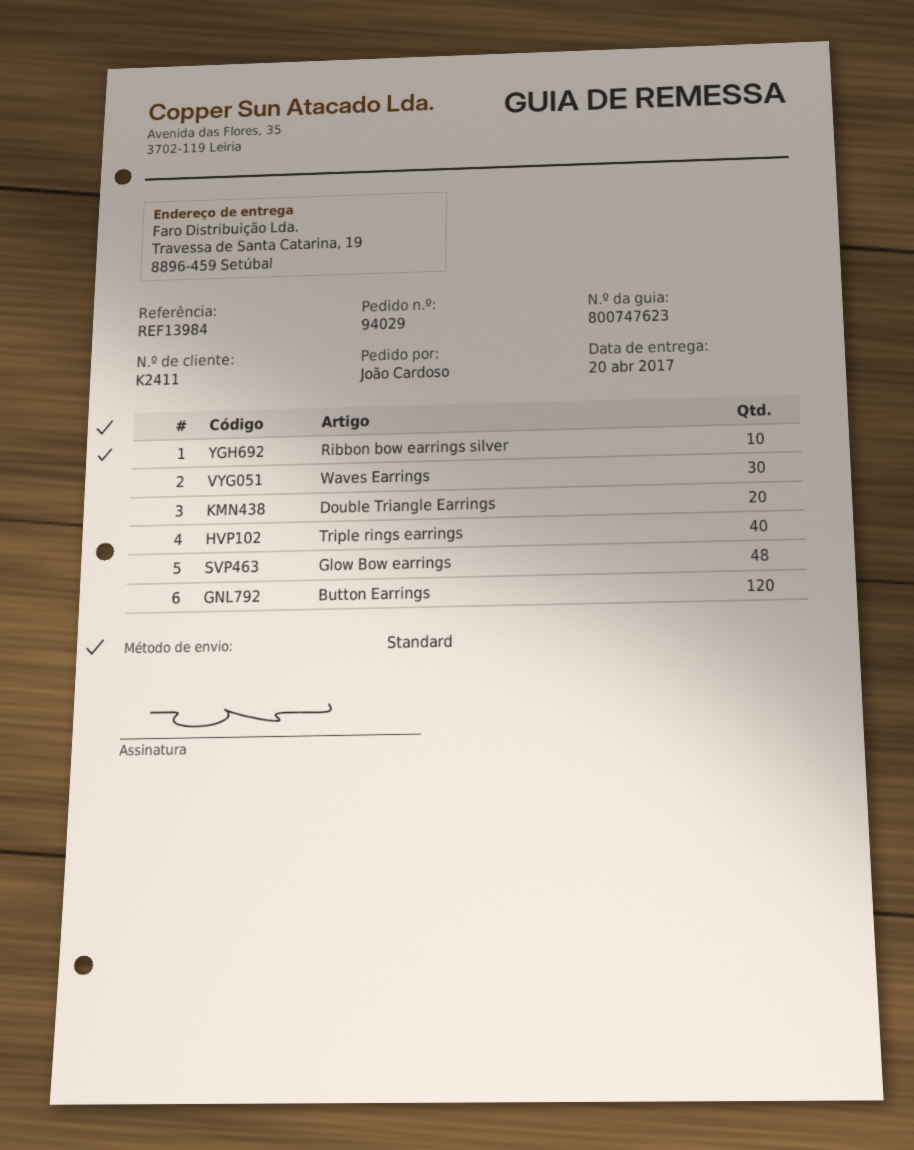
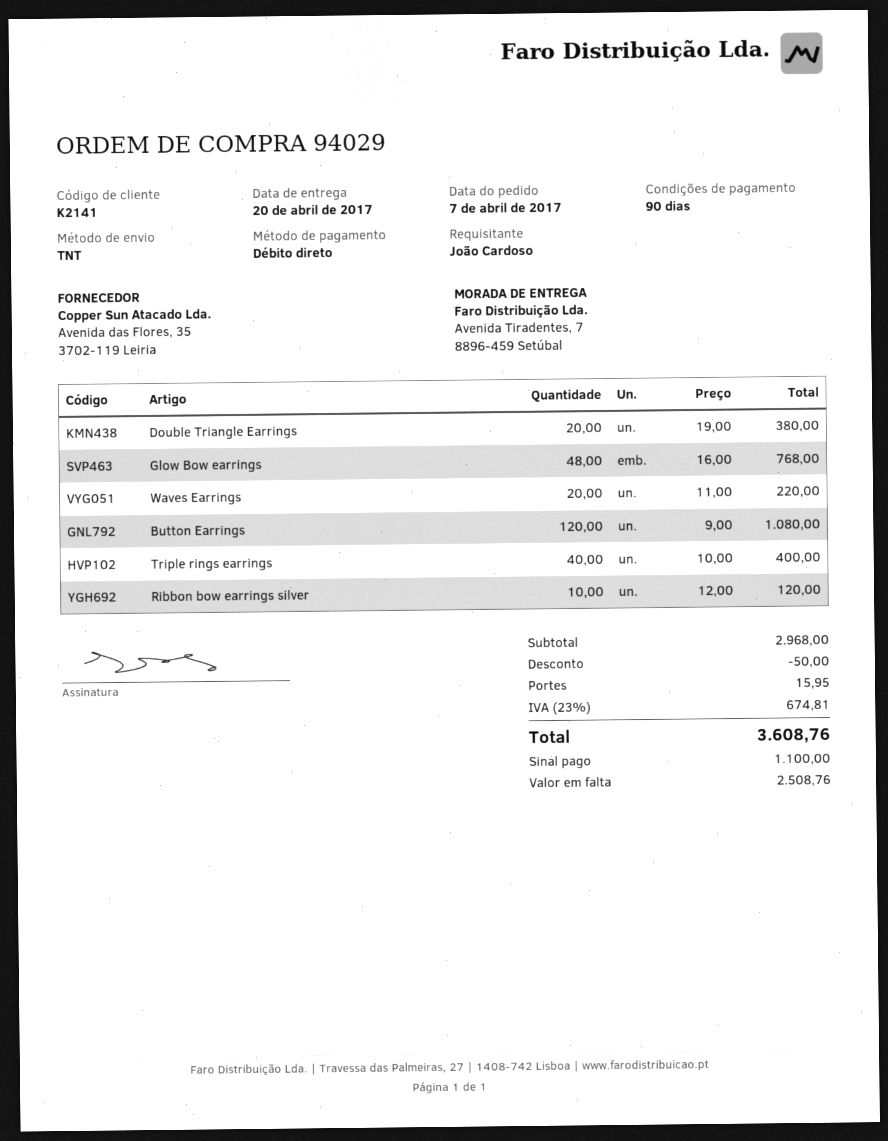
customer number: K2411 -> K2141
shipping method: standard -> TNT
ship to: Travessa de Santa Catarina, 19, 8896-459 Setúbal -> Avenida Tiradentes, 7, 8896-459 Setúbal
Waves Earrings: 30 -> 20

